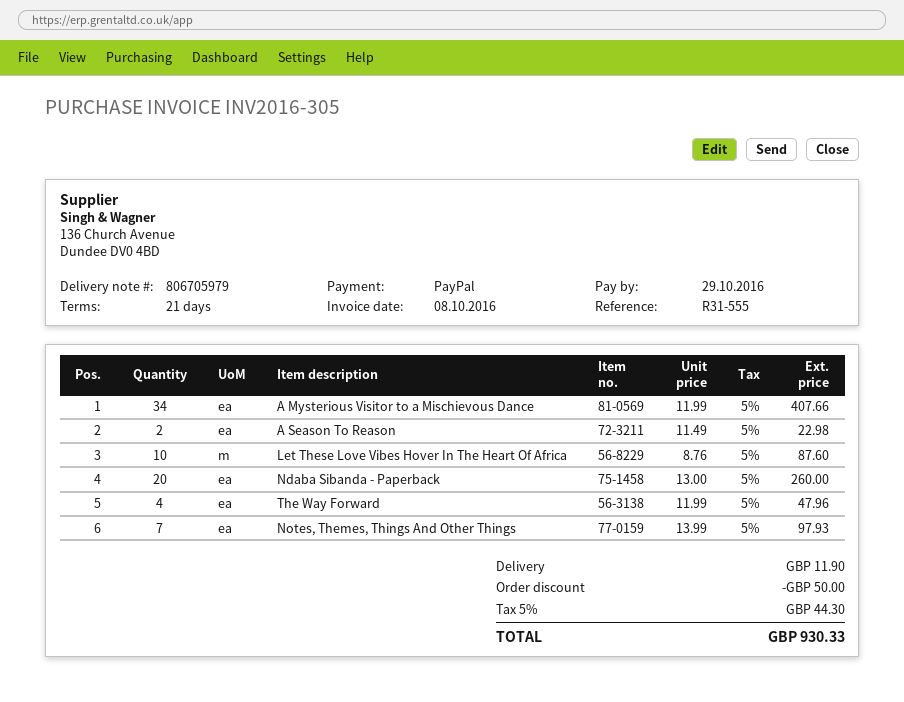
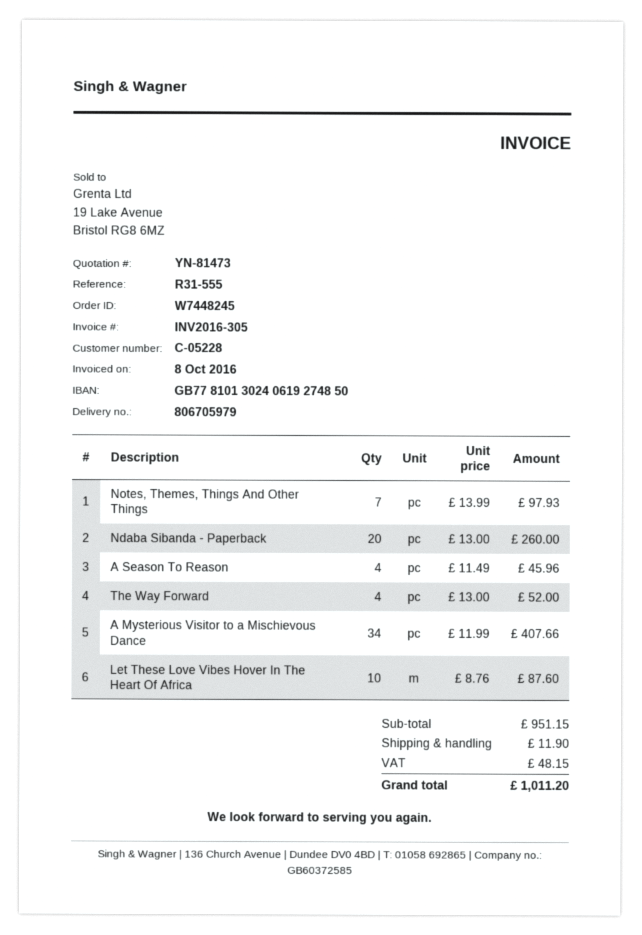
A Season To Reason: 2 x 11.49 = 22.98 -> 4 x 11.49 = 45.96
The Way Forward: 4 x 11.99 = 47.96 -> 4 x 13.00 = 52.00
discount: 50.00 -> none
tax: 44.30 -> 48.15
total: 930.33 -> 1011.20

